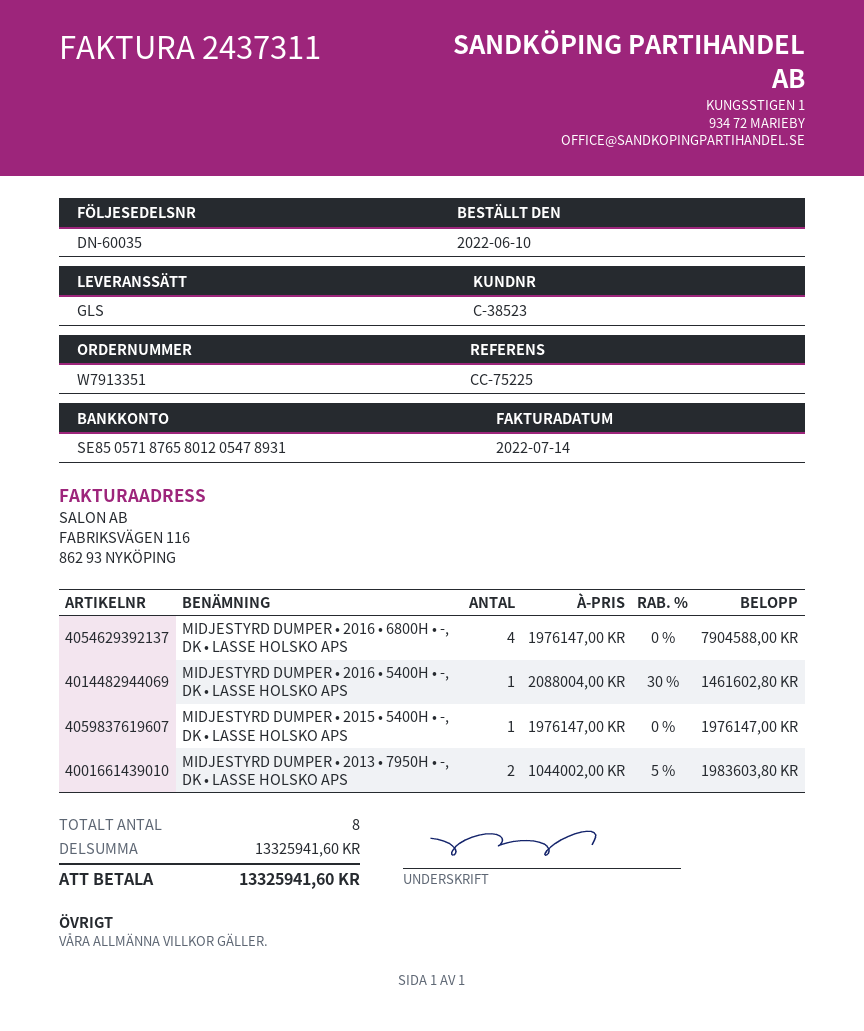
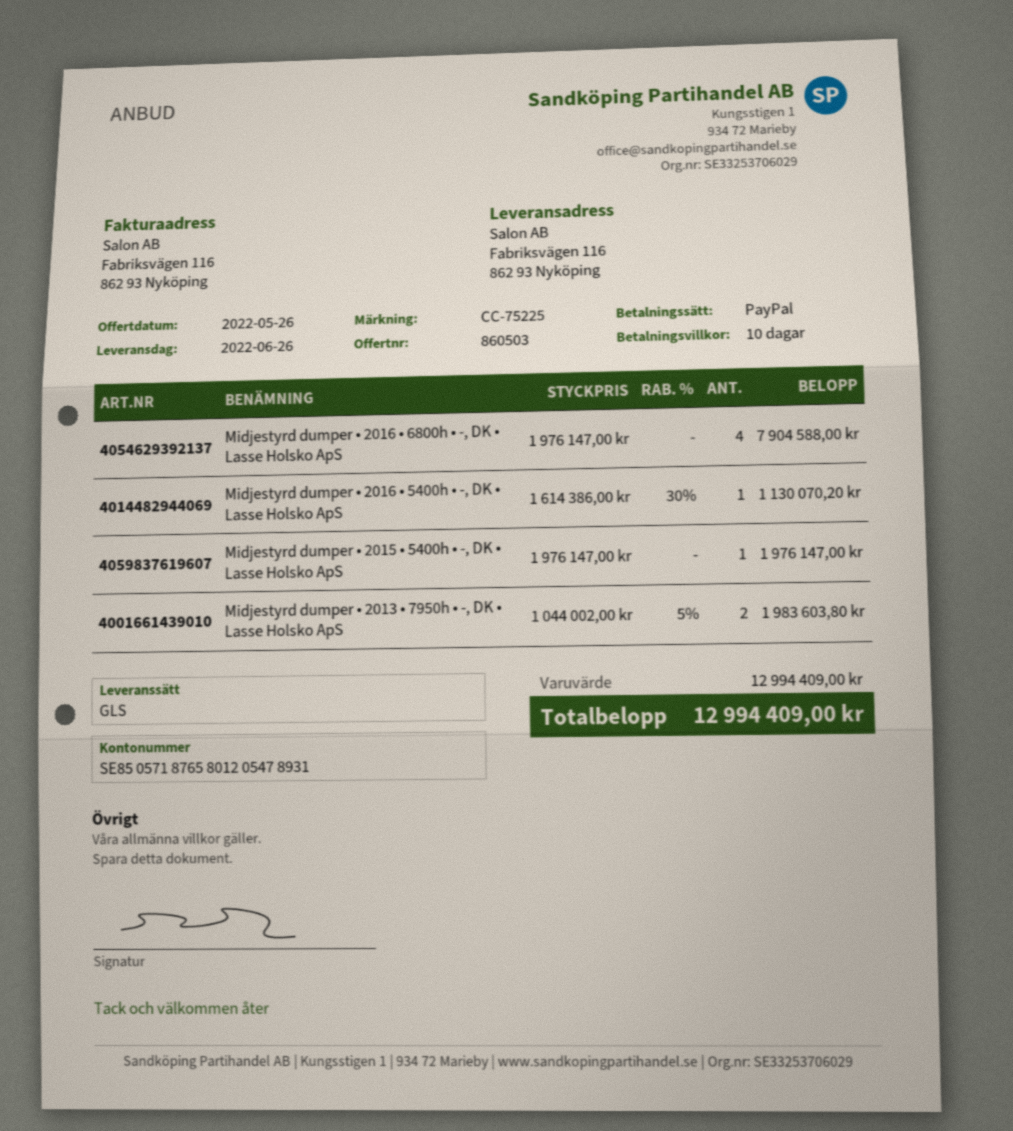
MIDJESTYRD DUMPER • 2016 • 5400H • -, DK • LASSE HOLSKO APS: 1 x 2088004.00 - 30% = 1461602.80 -> 1 x 1614386.00 - 30% = 1130070.20
subtotal: 13325941.60 -> 12994409.00
total: 13325941.60 -> 12994409.00

